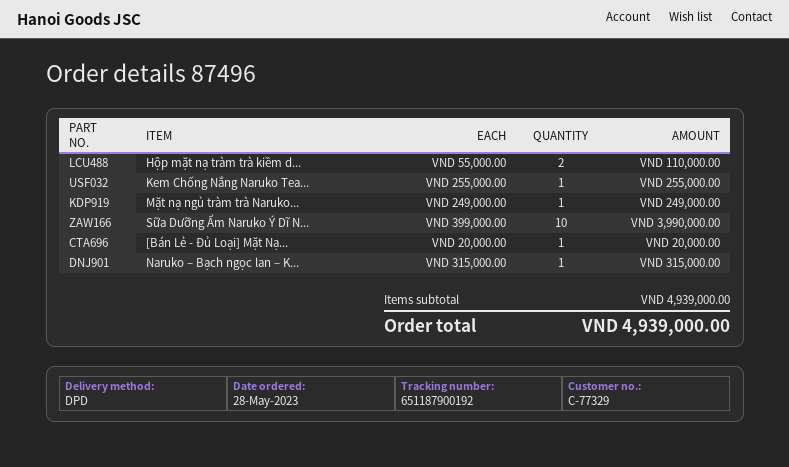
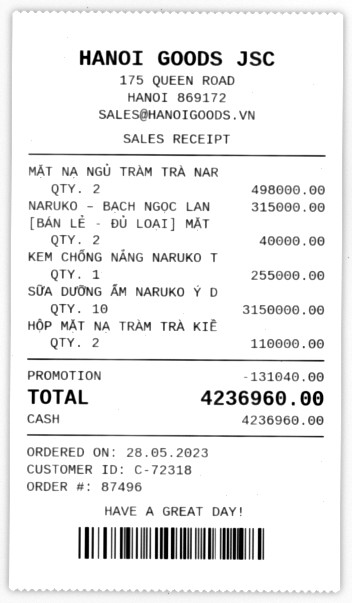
customer number: C-77329 -> C-72318
Mặt nạ ngủ tràm trà Naruko...: 1 for 249000.00 -> 2 for 498000.00
Sữa Dưỡng Ẩm Naruko Ý Dĩ N...: 10 for 3990000.00 -> 10 for 3150000.00
[Bán Lẻ - Đủ Loại] Mặt Nạ...: 1 for 20000.00 -> 2 for 40000.00
discount: none -> 131040.00
total: 4939000.00 -> 4236960.00

